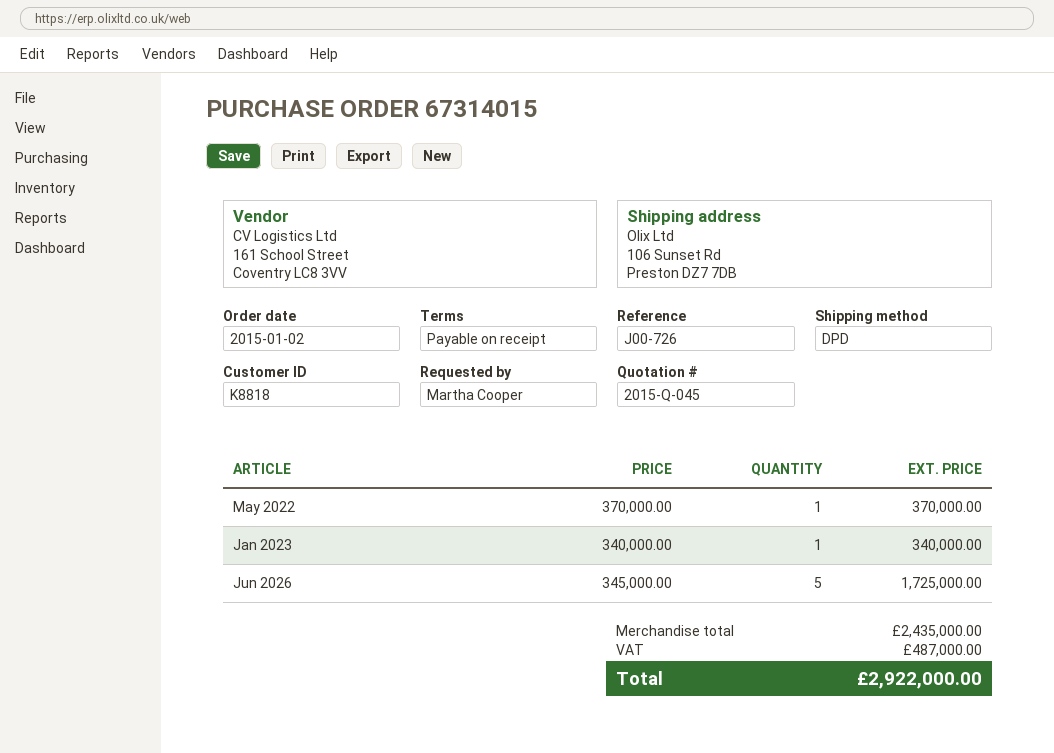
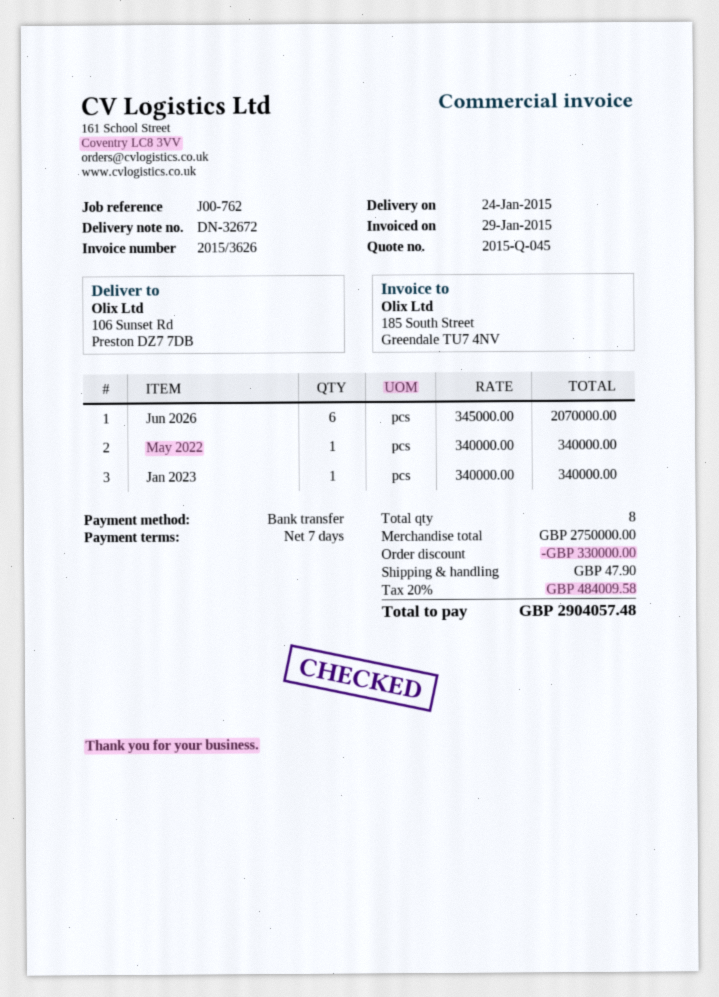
payment terms: on receipt -> 7 days
reference: J00-726 -> J00-762
May 2022: 1 x 370000.00 = 370000.00 -> 1 x 340000.00 = 340000.00
Jun 2026: 5 x 345000.00 = 1725000.00 -> 6 x 345000.00 = 2070000.00
subtotal: 2435000.00 -> 2750000.00
discount: none -> 330000.00
shipping: none -> 47.90
tax: 487000.00 -> 484009.58
total: 2922000.00 -> 2904057.48

